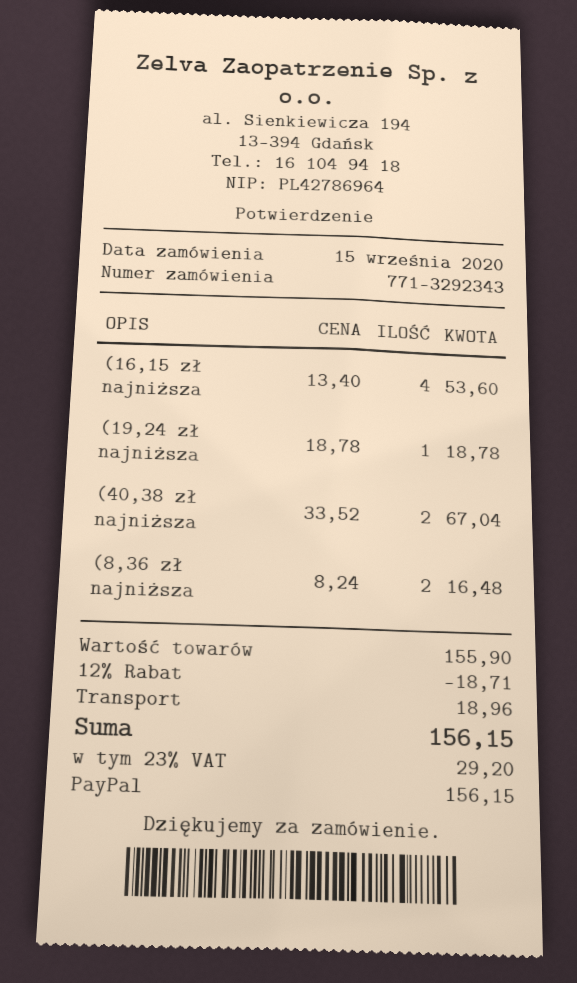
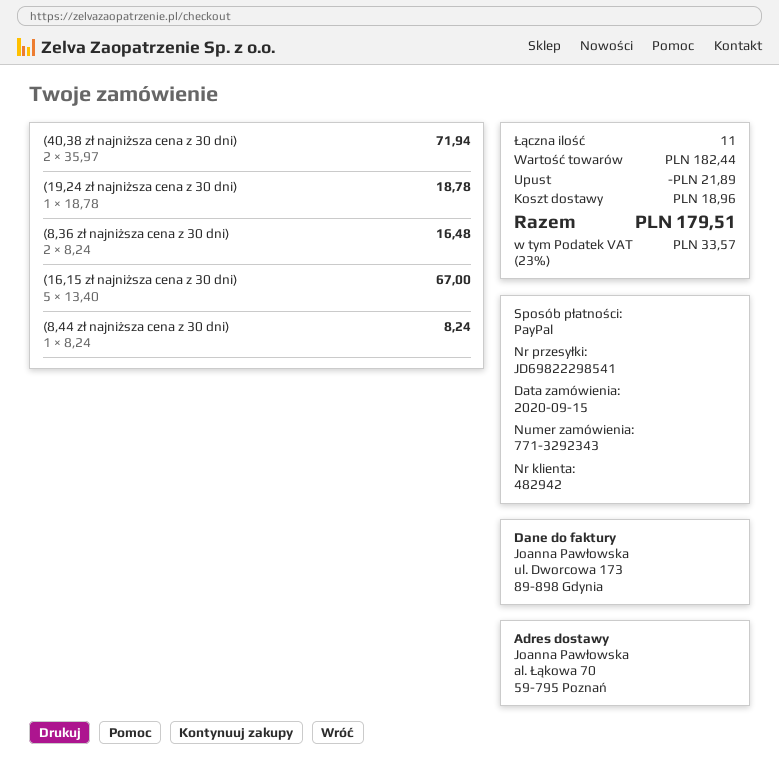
(16,15 zł najniższa: 4 x 13.40 = 53.60 -> 5 x 13.40 = 67.00
(40,38 zł najniższa: 2 x 33.52 = 67.04 -> 2 x 35.97 = 71.94
(8,44 zł najniższa cena z 30 dni): none -> 1 x 8.24 = 8.24
subtotal: 155.90 -> 182.44
discount: 18.71 -> 21.89
tax: 23% = 29.20 -> 23% = 33.57
total: 156.15 -> 179.51

